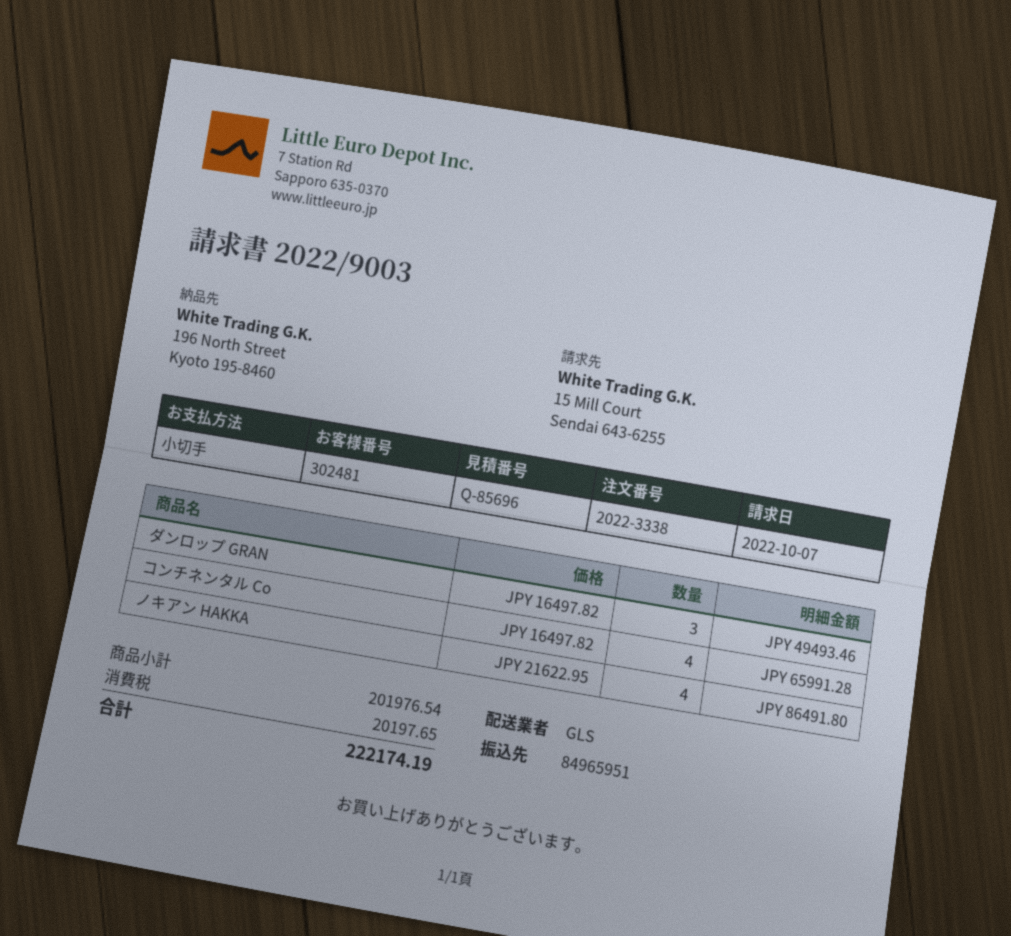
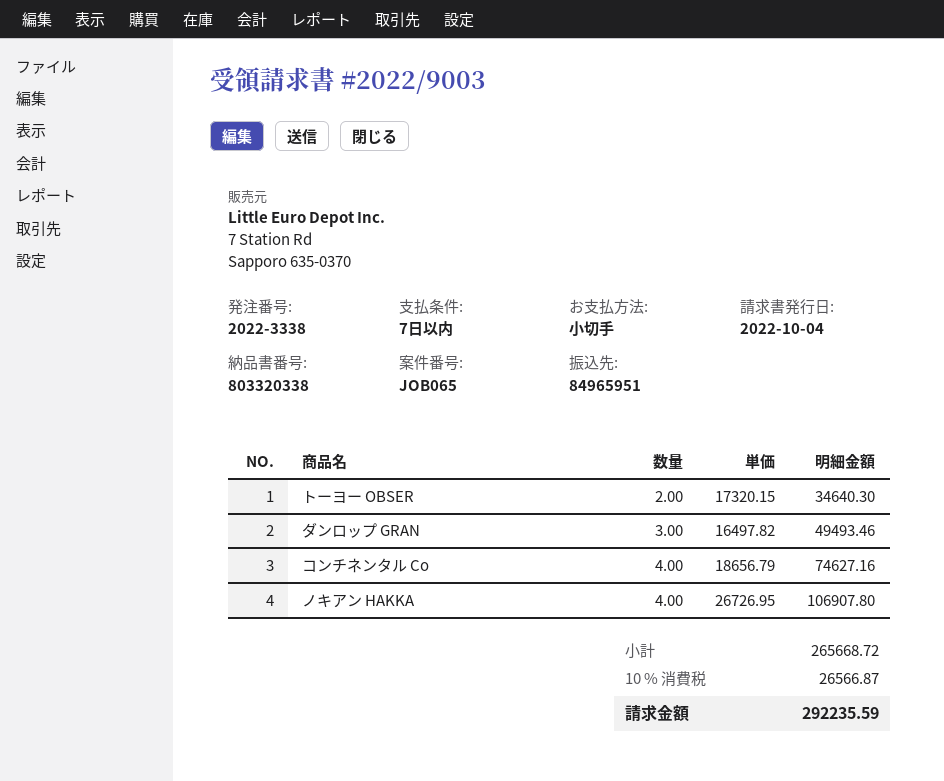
invoice date: 2022-10-07 -> 2022-10-04
コンチネンタル Co: 4 x 16497.82 = 65991.28 -> 4 x 18656.79 = 74627.16
ノキアン HAKKA: 4 x 21622.95 = 86491.80 -> 4 x 26726.95 = 106907.80
トーヨー OBSER: none -> 2 x 17320.15 = 34640.30
subtotal: 201976.54 -> 265668.72
tax: 20197.65 -> 26566.87
total: 222174.19 -> 292235.59

